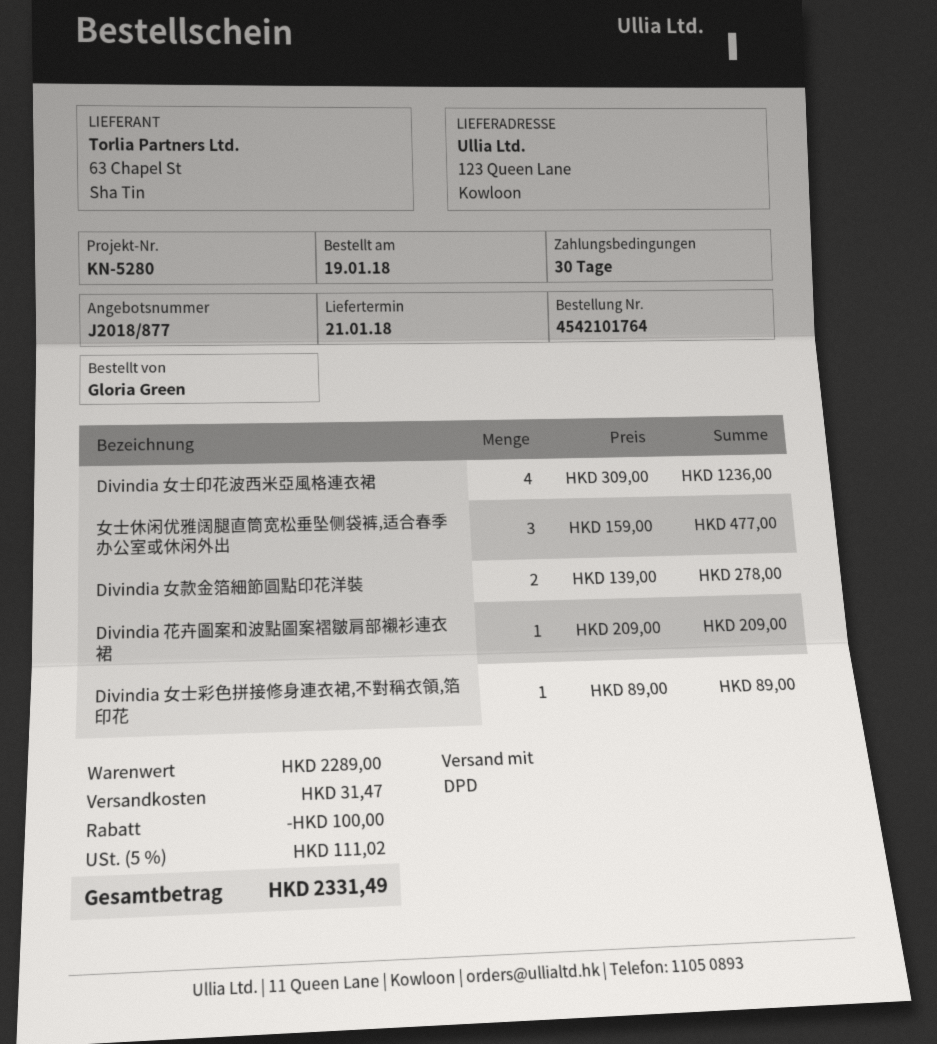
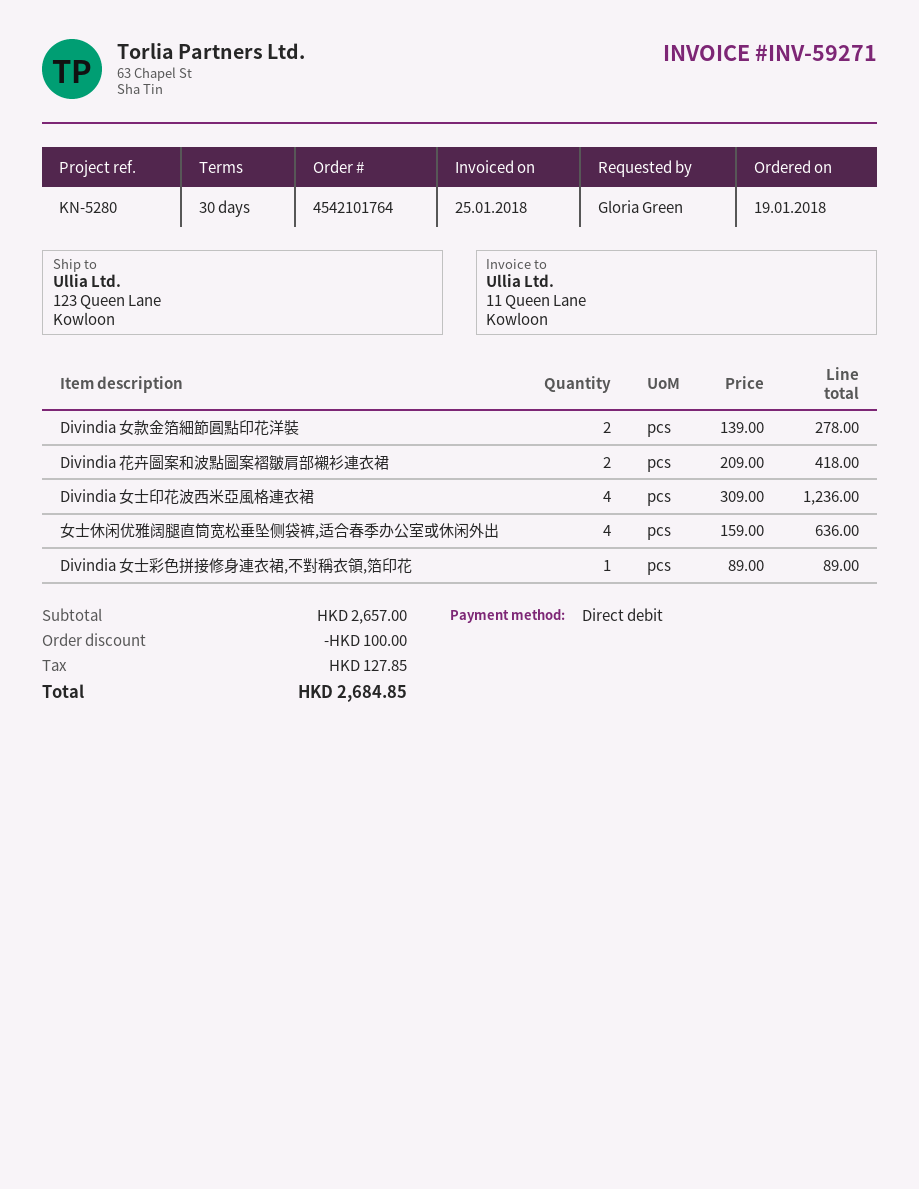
女士休闲优雅阔腿直筒宽松垂坠侧袋裤,适合春季办公室或休闲外出: 3 x 159.00 = 477.00 -> 4 x 159.00 = 636.00
Divindia 花卉圖案和波點圖案褶皺肩部襯衫連衣裙: 1 x 209.00 = 209.00 -> 2 x 209.00 = 418.00
subtotal: 2289.00 -> 2657.00
shipping: 31.47 -> none
tax: 111.02 -> 127.85
total: 2331.49 -> 2684.85

